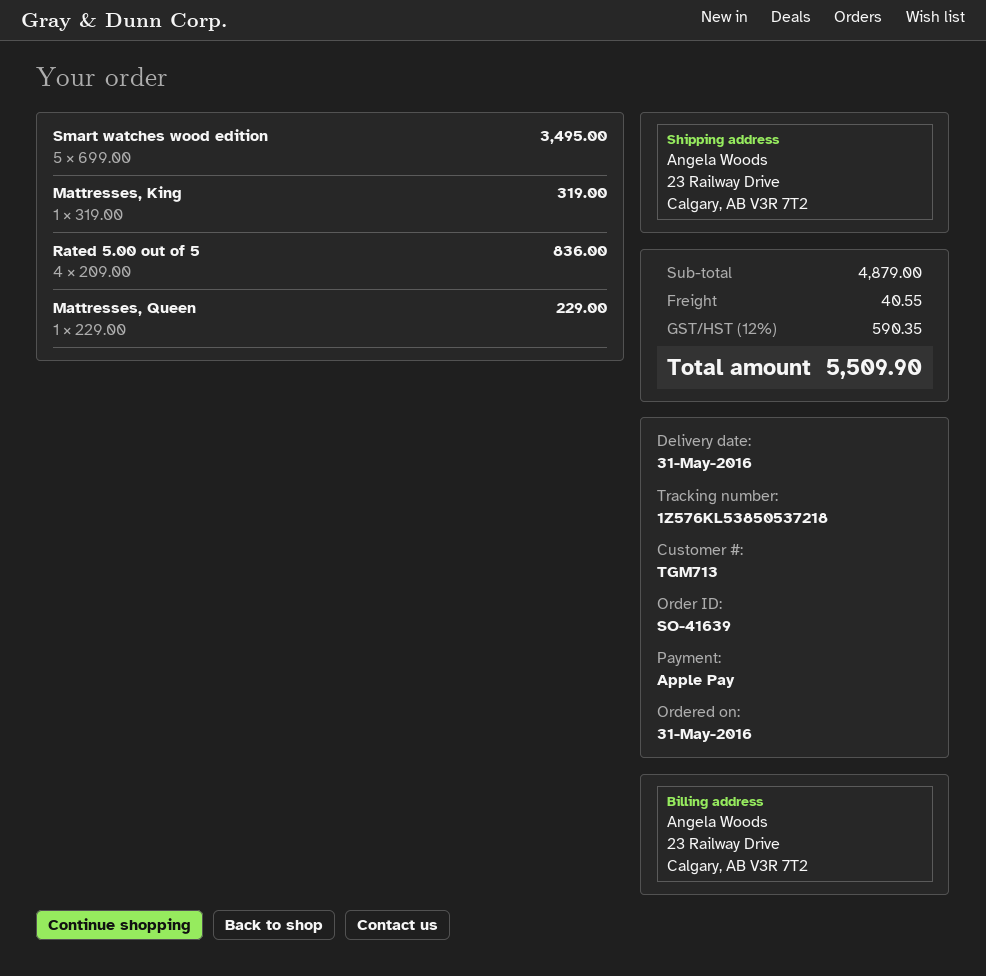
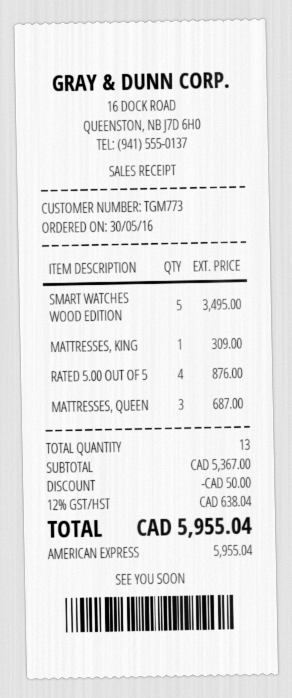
order date: 2016-05-31 -> 2016-05-30
customer number: TGM713 -> TGM773
payment method: Apple Pay -> American Express
Mattresses, King: 1 for 319.00 -> 1 for 309.00
Rated 5.00 out of 5: 4 for 836.00 -> 4 for 876.00
Mattresses, Queen: 1 for 229.00 -> 3 for 687.00
subtotal: 4879.00 -> 5367.00
discount: none -> 50.00
shipping: 40.55 -> none
tax: 12% = 590.35 -> 12% = 638.04
total: 5509.90 -> 5955.04

